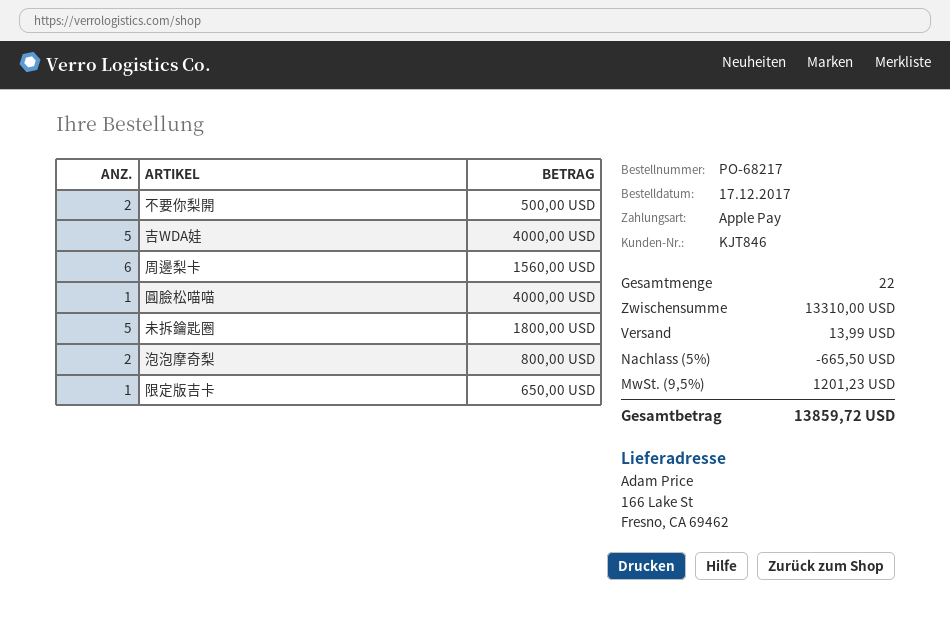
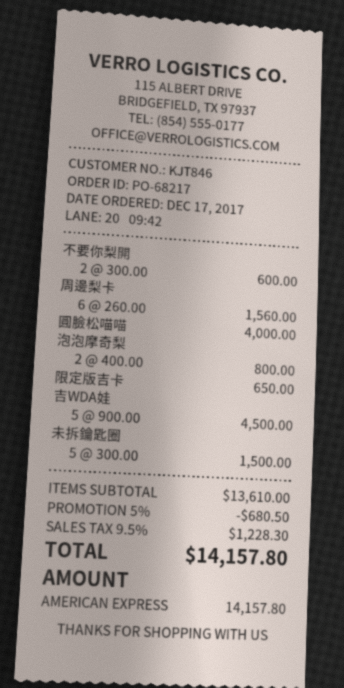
payment method: Apple Pay -> American Express
不要你梨開: 2 for 500.00 -> 2 for 600.00
吉WDA娃: 5 for 4000.00 -> 5 for 4500.00
未拆鑰匙圈: 5 for 1800.00 -> 5 for 1500.00
subtotal: 13310.00 -> 13610.00
discount: 5% = 665.50 -> 5% = 680.50
shipping: 13.99 -> none
tax: 9.5% = 1201.23 -> 9.5% = 1228.30
total: 13859.72 -> 14157.80

